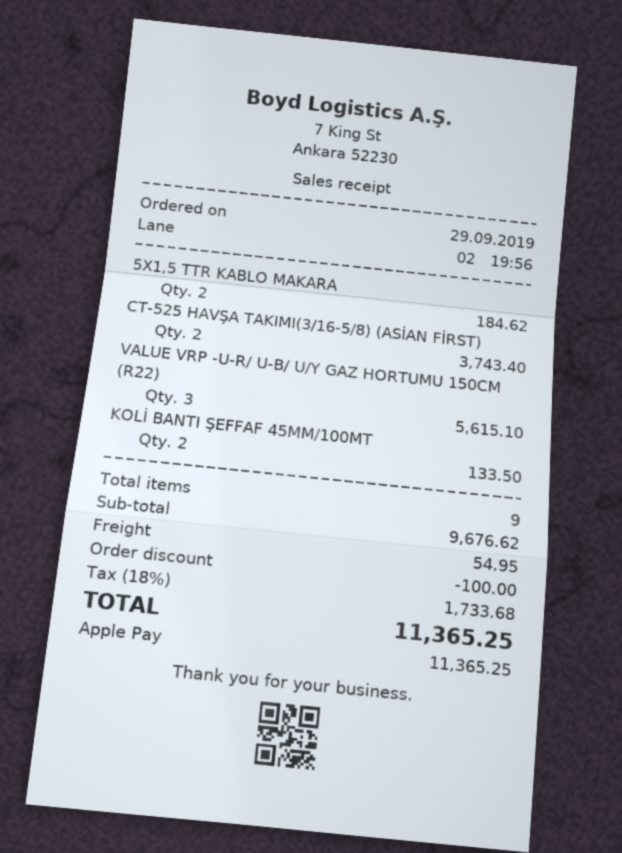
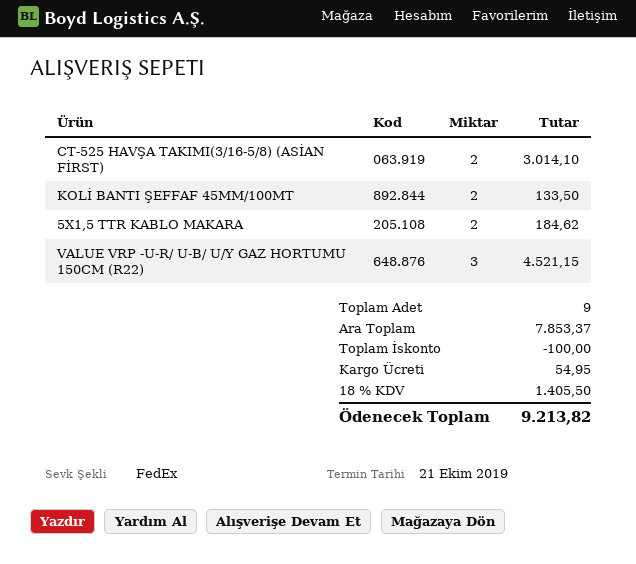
CT-525 HAVŞA TAKIMI(3/16-5/8) (ASİAN FİRST): 2 for 3743.40 -> 2 for 3014.10
VALUE VRP -U-R/ U-B/ U/Y GAZ HORTUMU 150CM (R22): 3 for 5615.10 -> 3 for 4521.15
subtotal: 9676.62 -> 7853.37
tax: 18% = 1733.68 -> 18% = 1405.50
total: 11365.25 -> 9213.82

